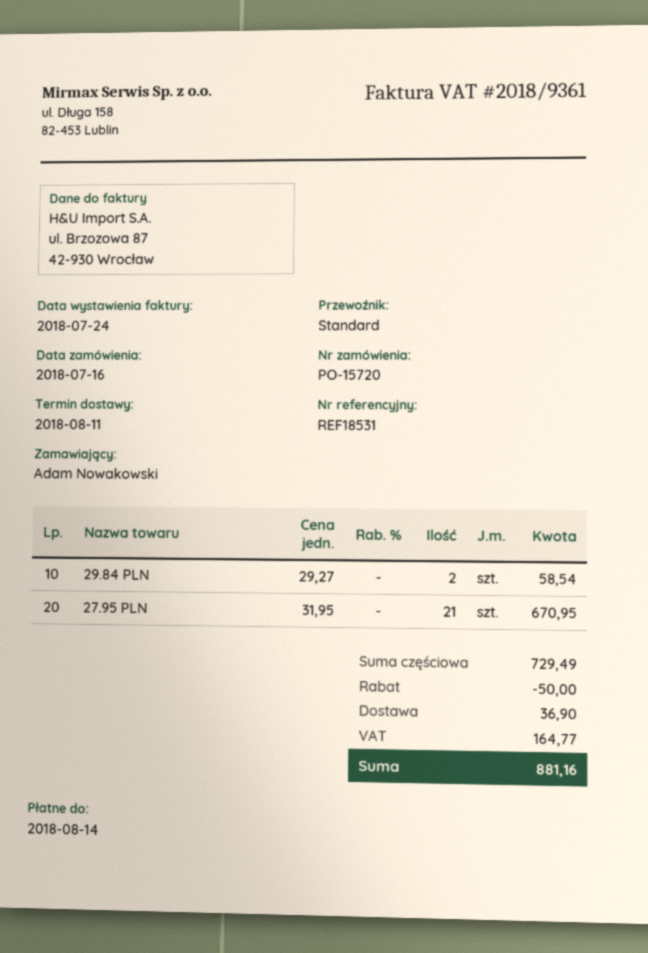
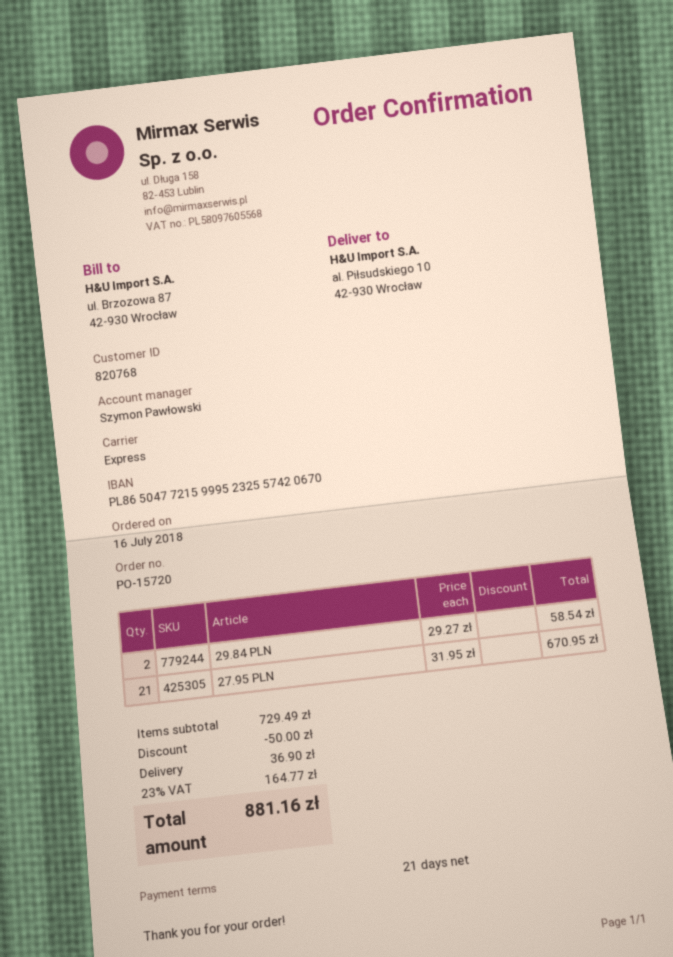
shipping method: standard -> express

